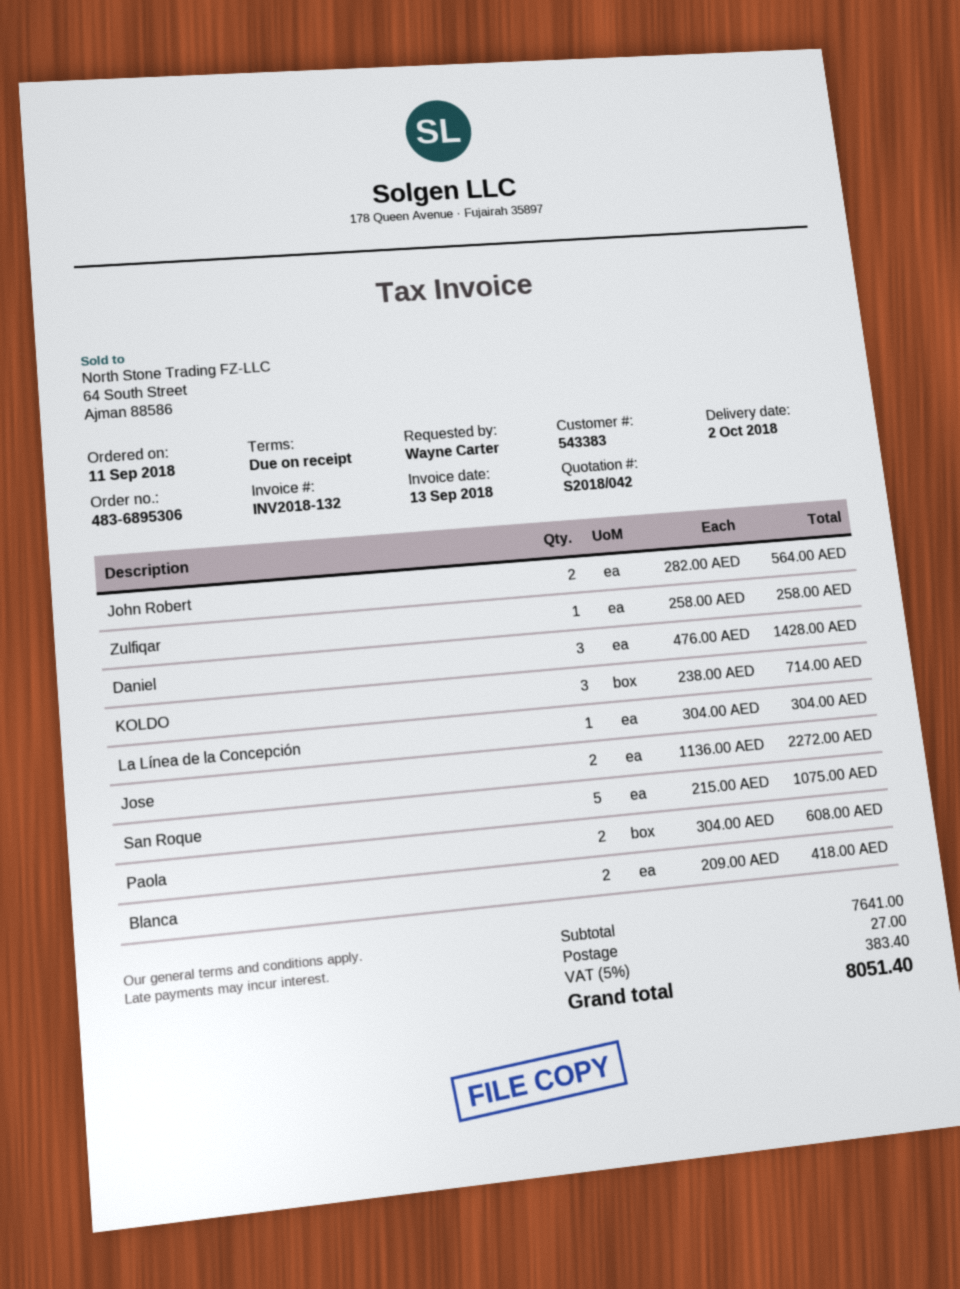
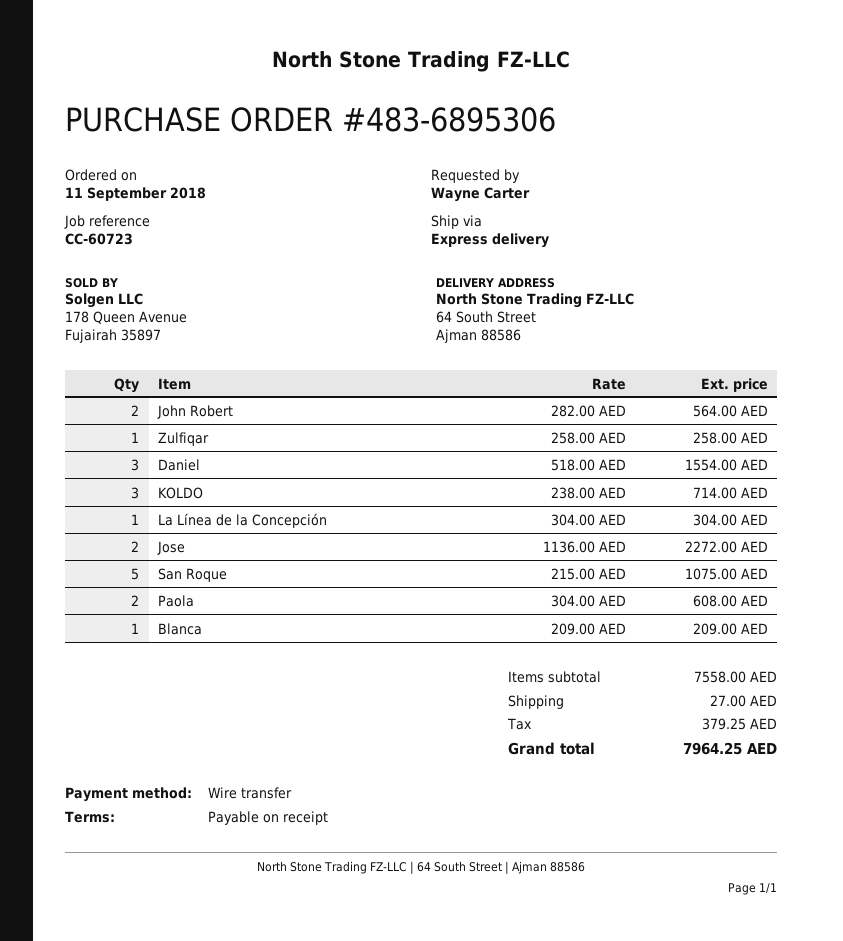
Daniel: 3 x 476.00 = 1428.00 -> 3 x 518.00 = 1554.00
Blanca: 2 x 209.00 = 418.00 -> 1 x 209.00 = 209.00
subtotal: 7641.00 -> 7558.00
tax: 383.40 -> 379.25
total: 8051.40 -> 7964.25

